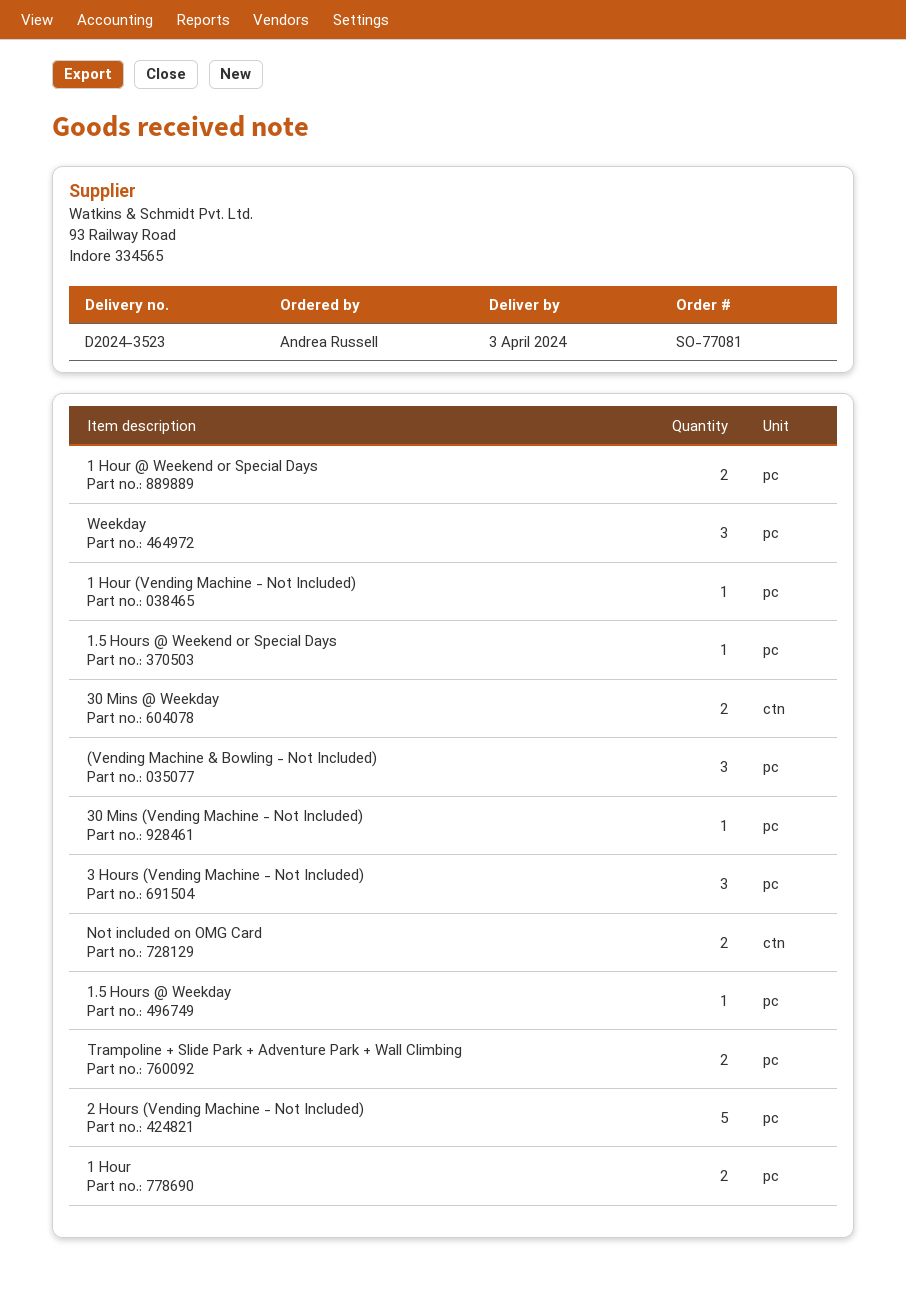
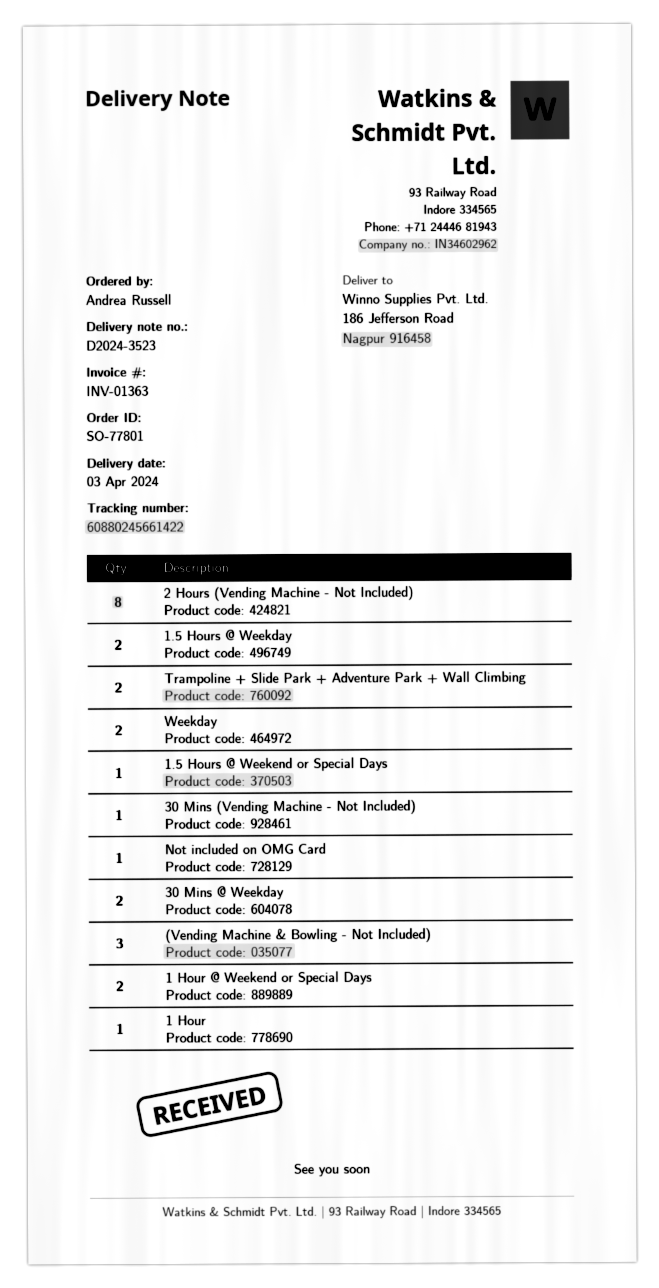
order number: SO-77081 -> SO-77801
Weekday: 3 -> 2
1 Hour (Vending Machine - Not Included): 1 -> none
3 Hours (Vending Machine - Not Included): 3 -> none
Not included on OMG Card: 2 -> 1
1.5 Hours @ Weekday: 1 -> 2
2 Hours (Vending Machine - Not Included): 5 -> 8
1 Hour: 2 -> 1

